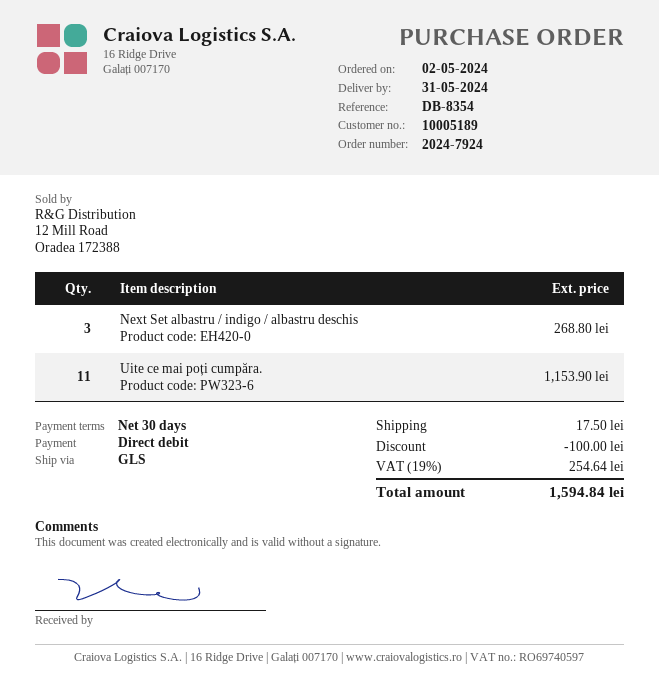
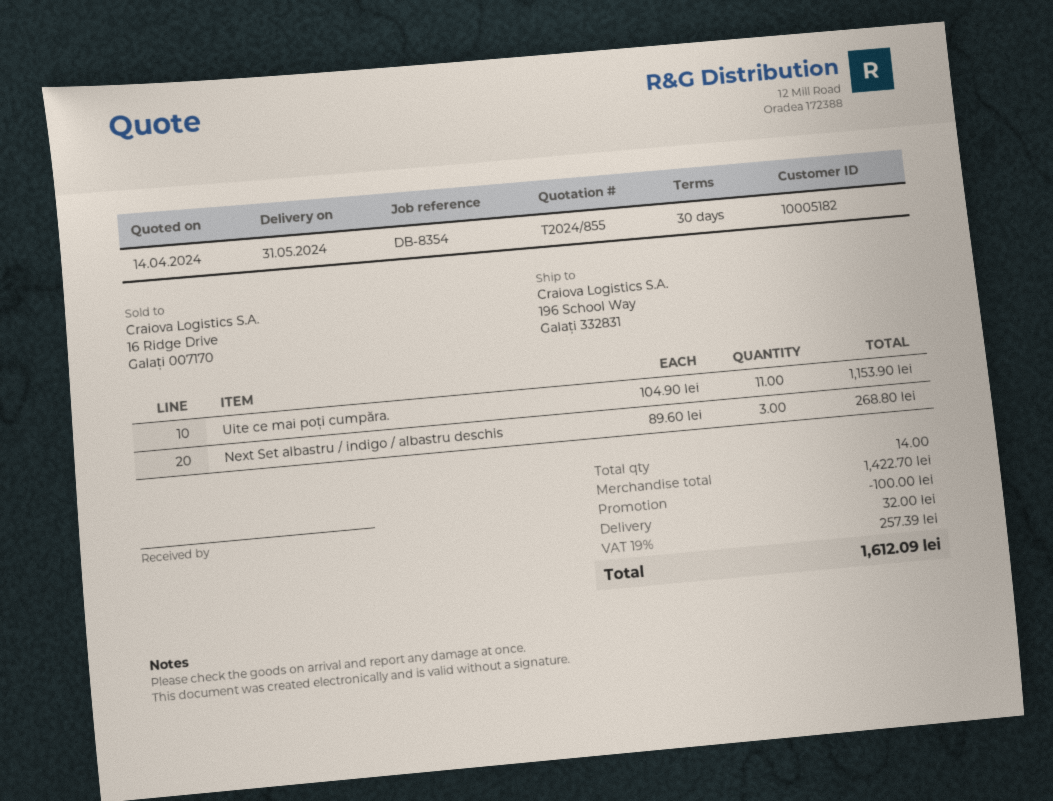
customer number: 10005189 -> 10005182
shipping: 17.50 -> 32.00
tax: 19% = 254.64 -> 19% = 257.39
total: 1594.84 -> 1612.09

